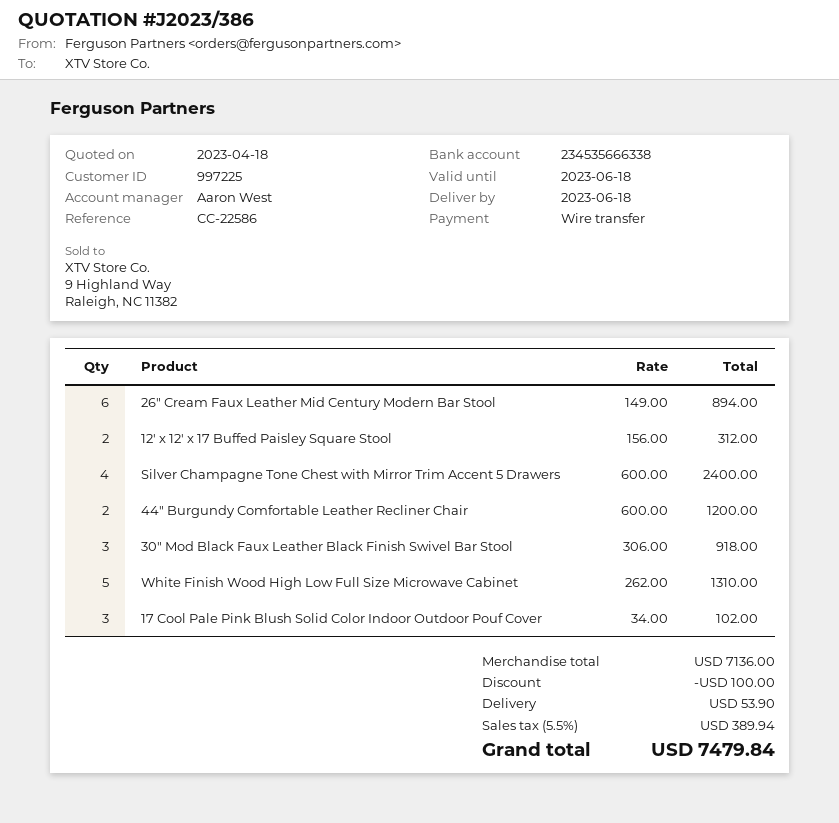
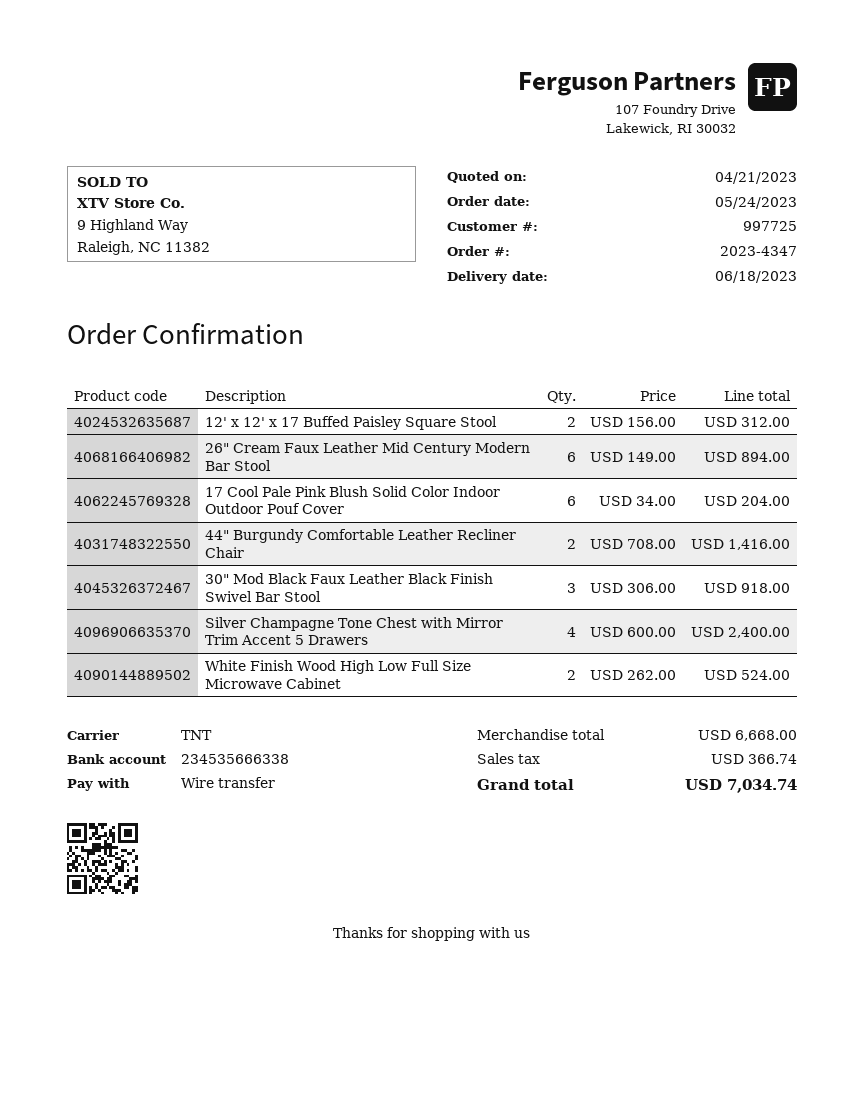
quote date: 2023-04-18 -> 2023-04-21
customer number: 997225 -> 997725
44" Burgundy Comfortable Leather Recliner Chair: 2 x 600.00 = 1200.00 -> 2 x 708.00 = 1416.00
White Finish Wood High Low Full Size Microwave Cabinet: 5 x 262.00 = 1310.00 -> 2 x 262.00 = 524.00
17 Cool Pale Pink Blush Solid Color Indoor Outdoor Pouf Cover: 3 x 34.00 = 102.00 -> 6 x 34.00 = 204.00
subtotal: 7136.00 -> 6668.00
discount: 100.00 -> none
shipping: 53.90 -> none
tax: 389.94 -> 366.74
total: 7479.84 -> 7034.74

